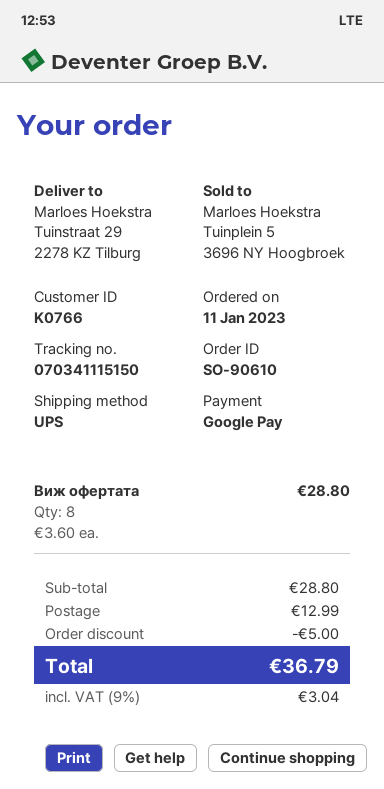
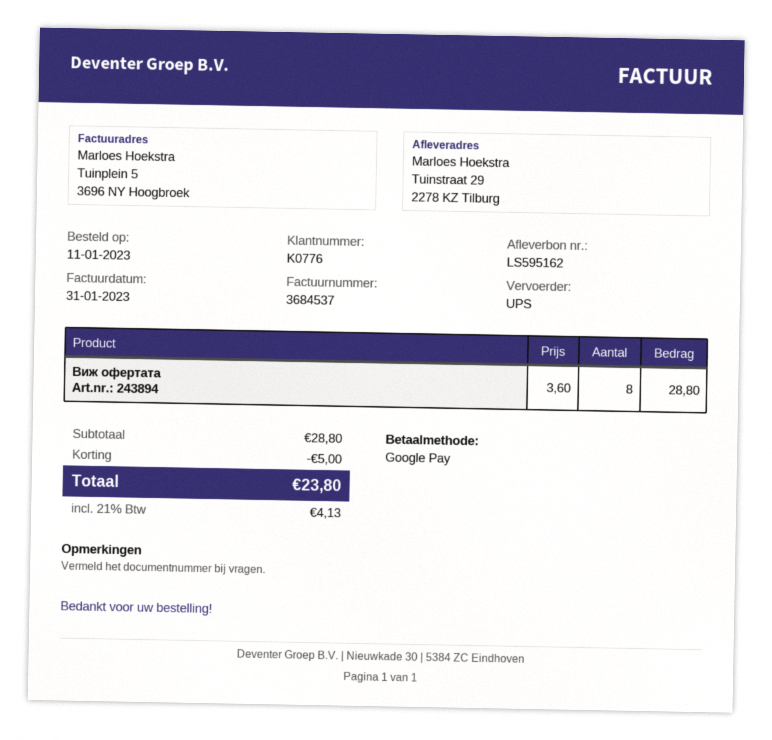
customer number: K0766 -> K0776
shipping: 12.99 -> none
tax: 9% = 3.04 -> 21% = 4.13
total: 36.79 -> 23.80

